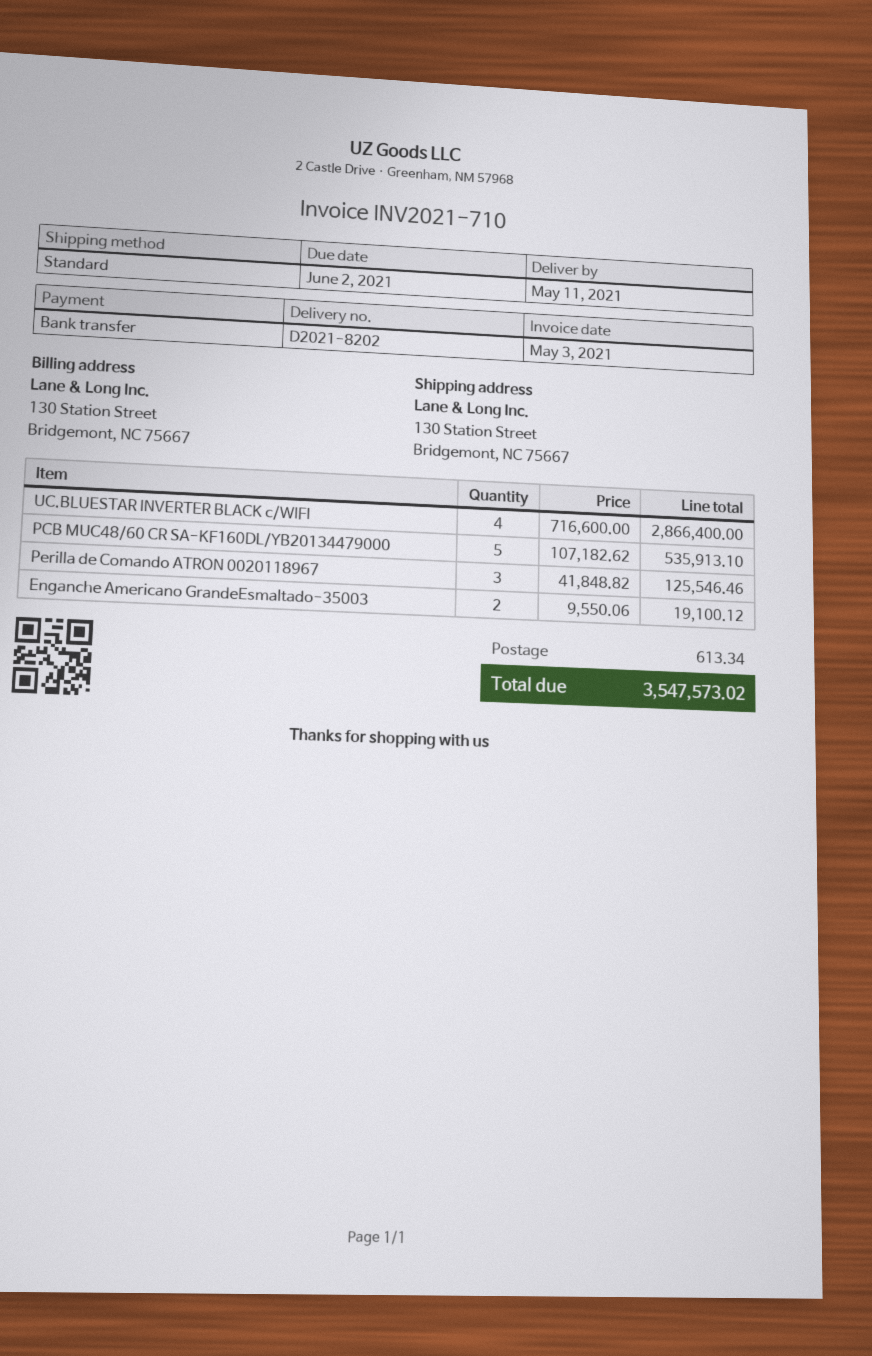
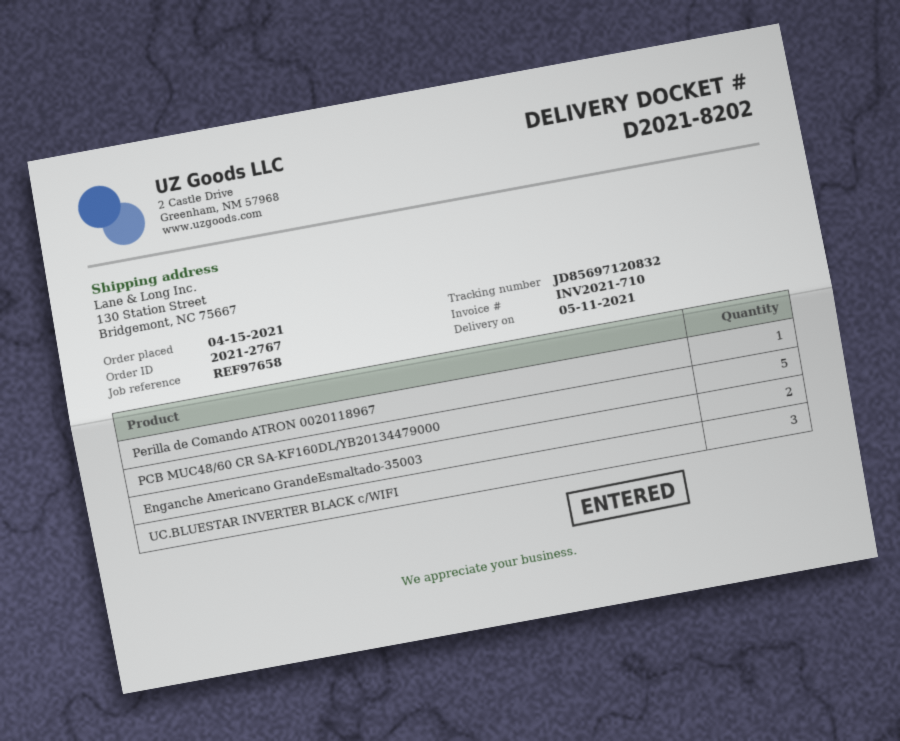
UC.BLUESTAR INVERTER BLACK c/WIFI: 4 -> 3
Perilla de Comando ATRON 0020118967: 3 -> 1

